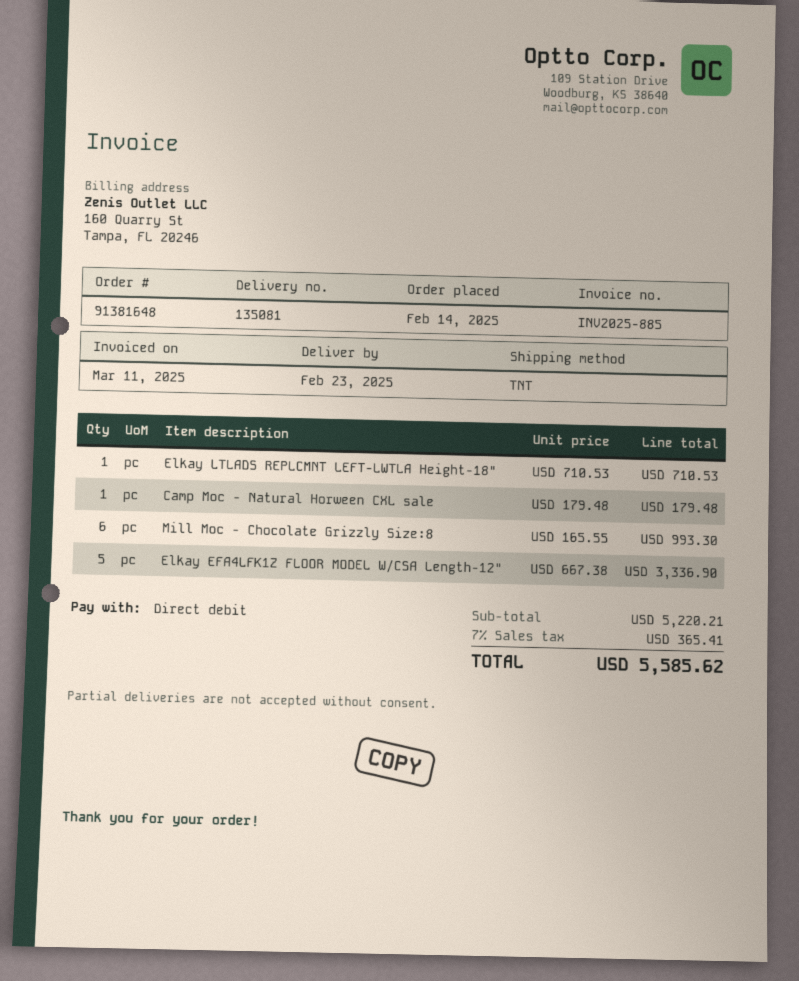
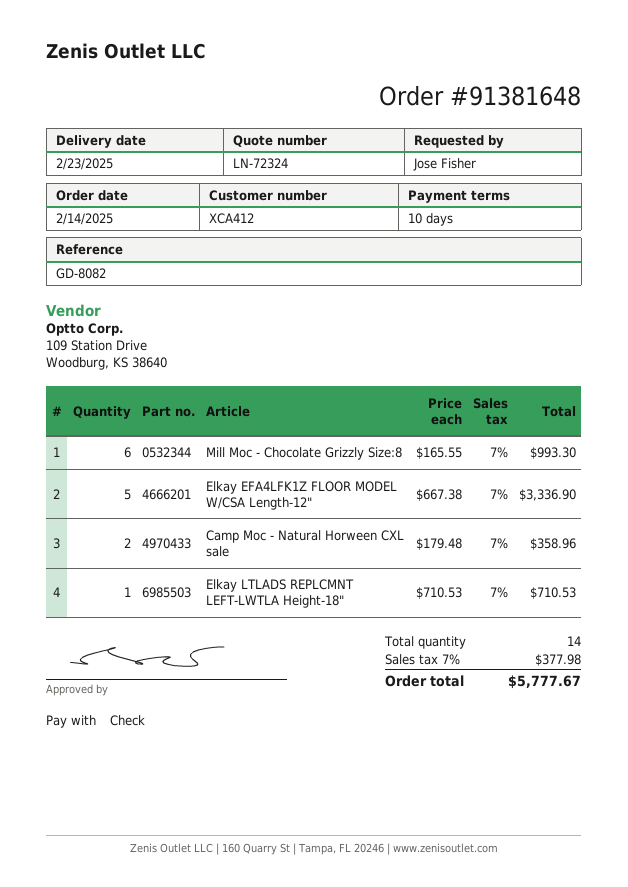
payment method: direct debit -> cheque
Camp Moc - Natural Horween CXL sale: 1 x 179.48 = 179.48 -> 2 x 179.48 = 358.96
tax: 7% = 365.41 -> 7% = 377.98
total: 5585.62 -> 5777.67

